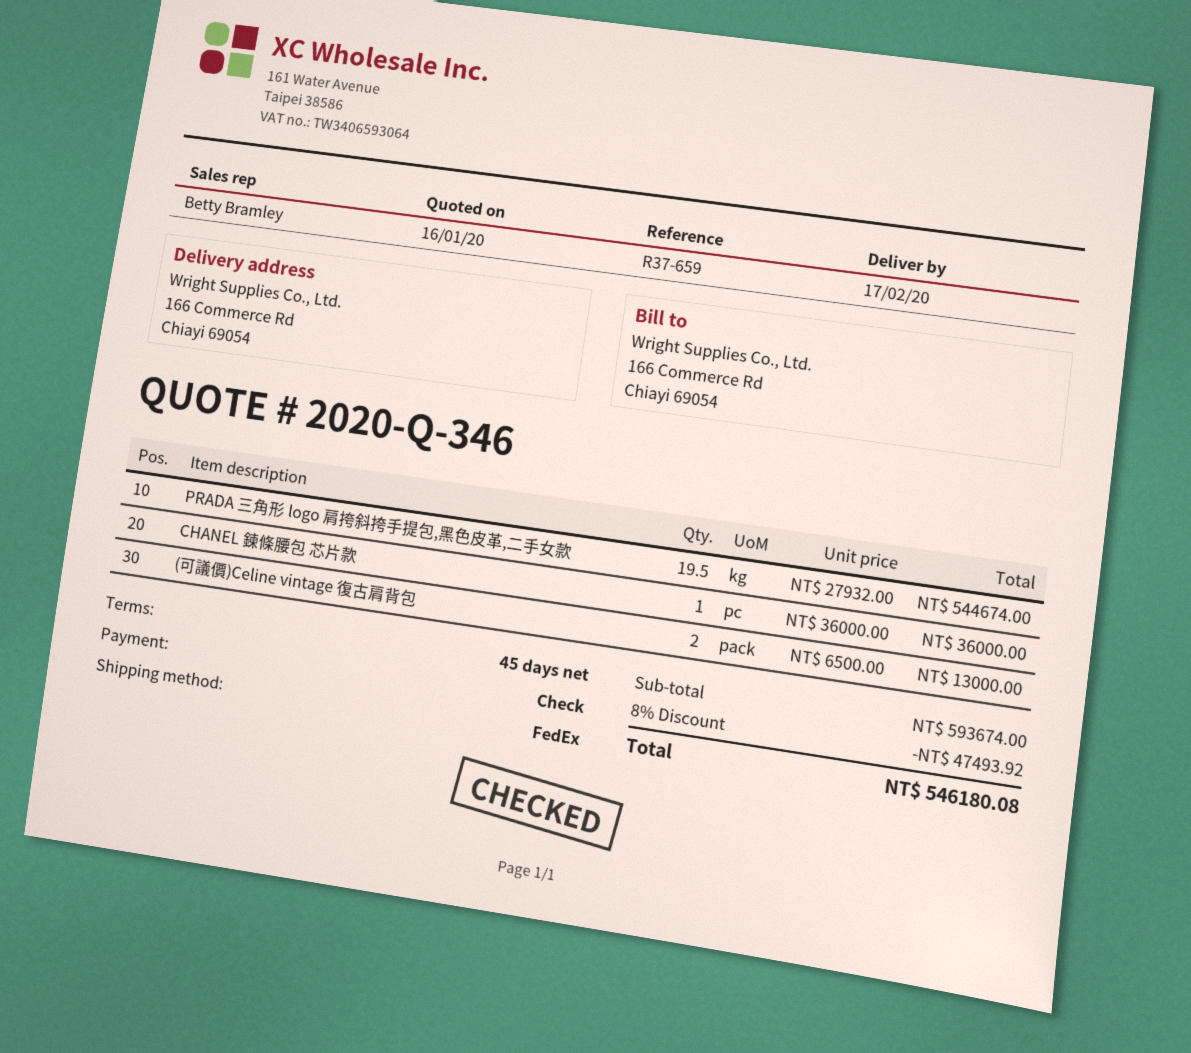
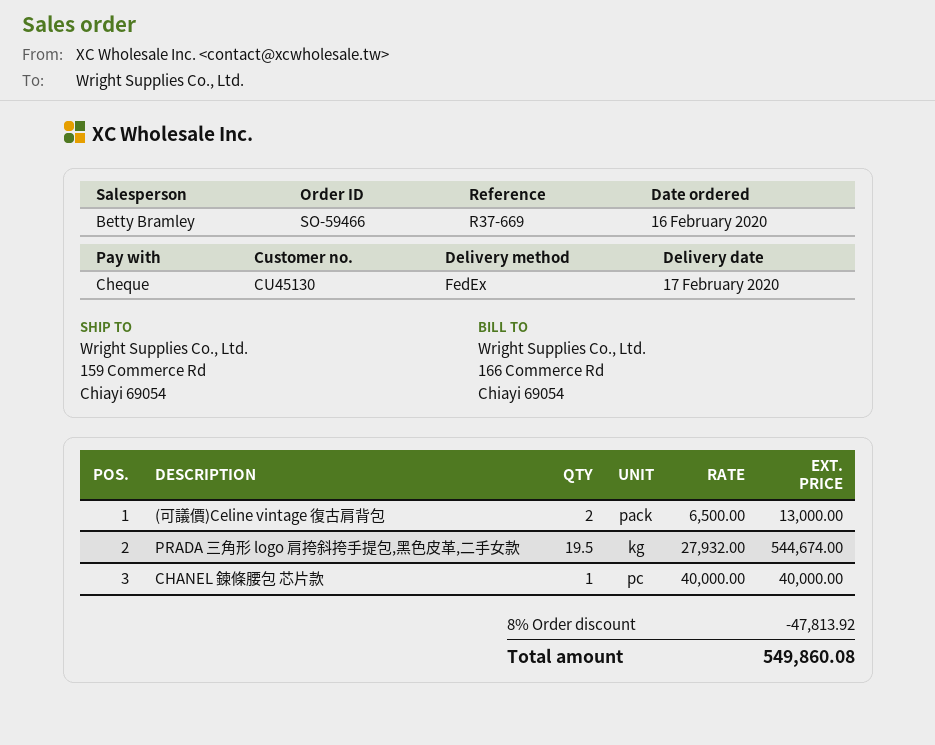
reference: R37-659 -> R37-669
ship to: 166 Commerce Rd, Chiayi 69054 -> 159 Commerce Rd, Chiayi 69054
CHANEL 鍊條腰包 芯片款: 1 x 36000.00 = 36000.00 -> 1 x 40000.00 = 40000.00
discount: 8% = 47493.92 -> 8% = 47813.92
total: 546180.08 -> 549860.08

